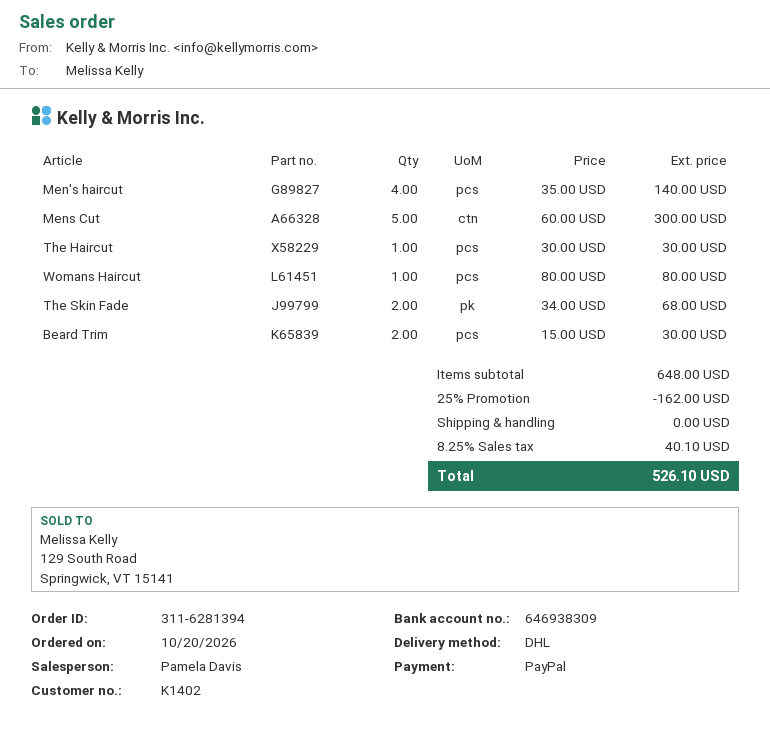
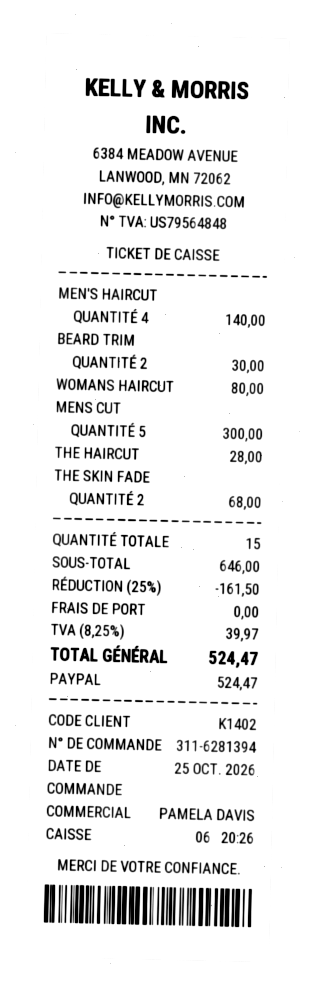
order date: 2026-10-20 -> 2026-10-25
The Haircut: 1 for 30.00 -> 1 for 28.00
subtotal: 648.00 -> 646.00
discount: 25% = 162.00 -> 25% = 161.50
tax: 8.25% = 40.10 -> 8.25% = 39.97
total: 526.10 -> 524.47

